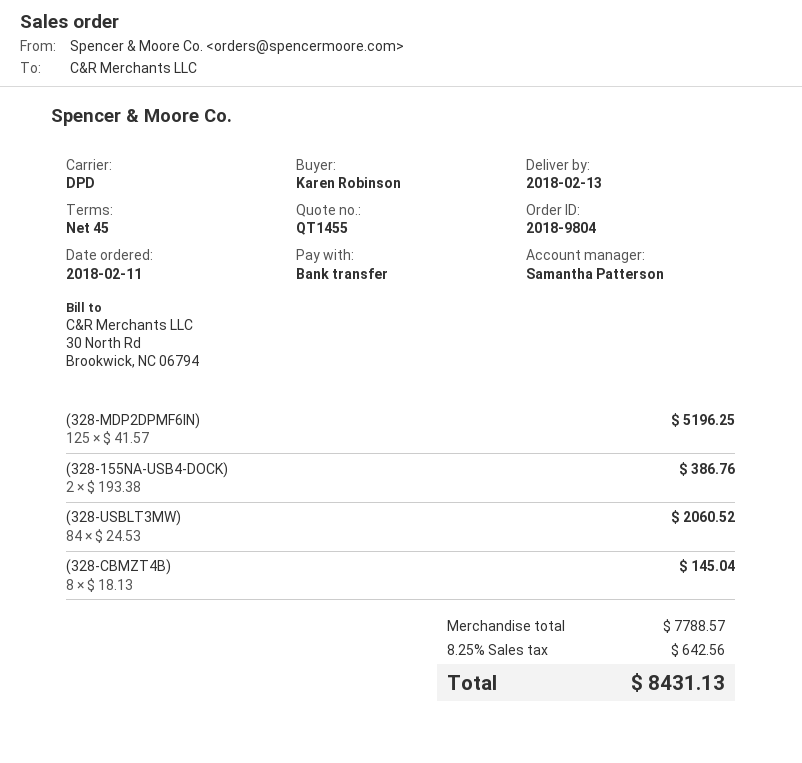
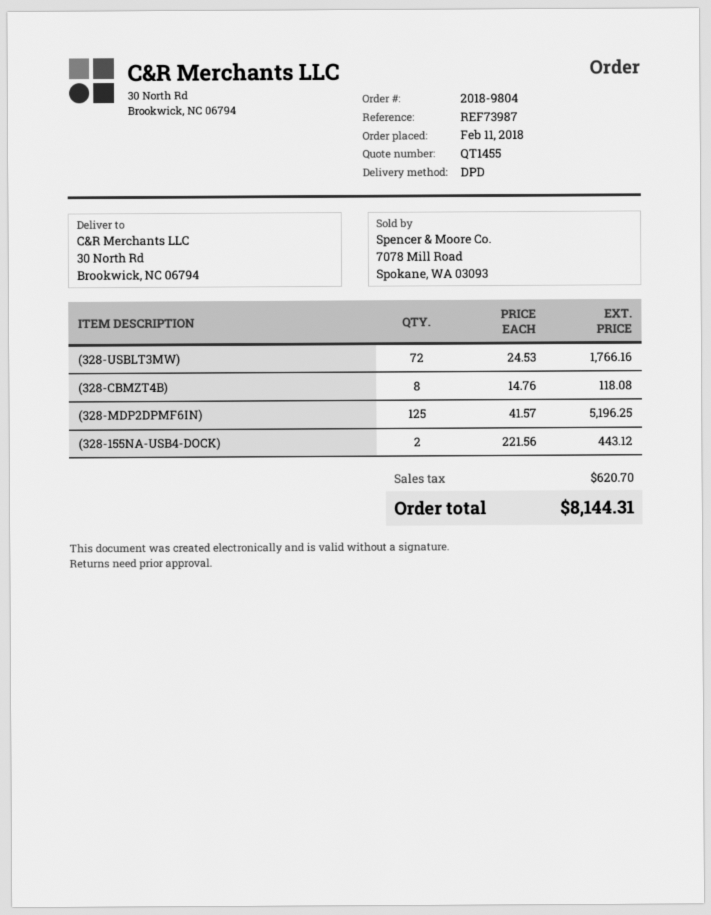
(328-155NA-USB4-DOCK): 2 x 193.38 = 386.76 -> 2 x 221.56 = 443.12
(328-USBLT3MW): 84 x 24.53 = 2060.52 -> 72 x 24.53 = 1766.16
(328-CBMZT4B): 8 x 18.13 = 145.04 -> 8 x 14.76 = 118.08
tax: 642.56 -> 620.70
total: 8431.13 -> 8144.31

